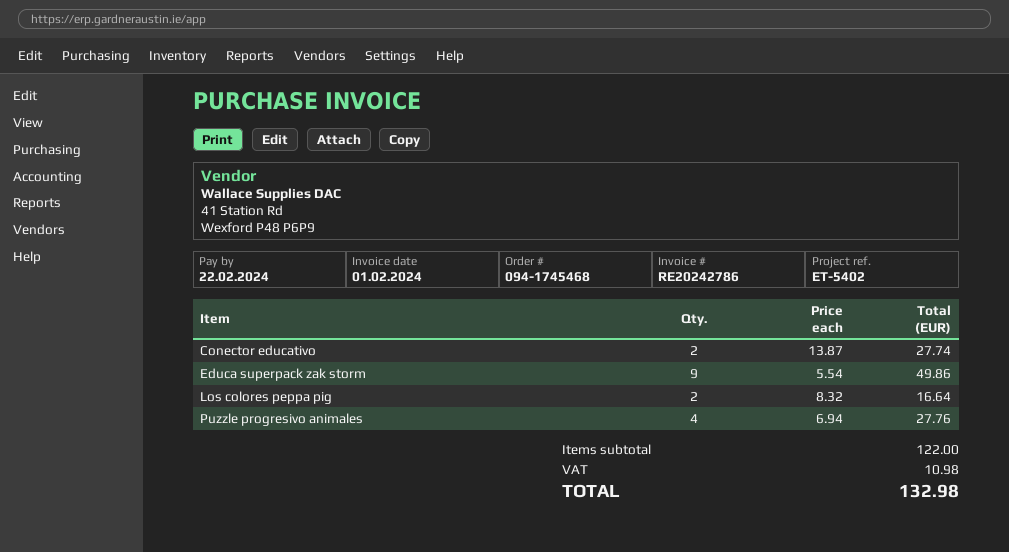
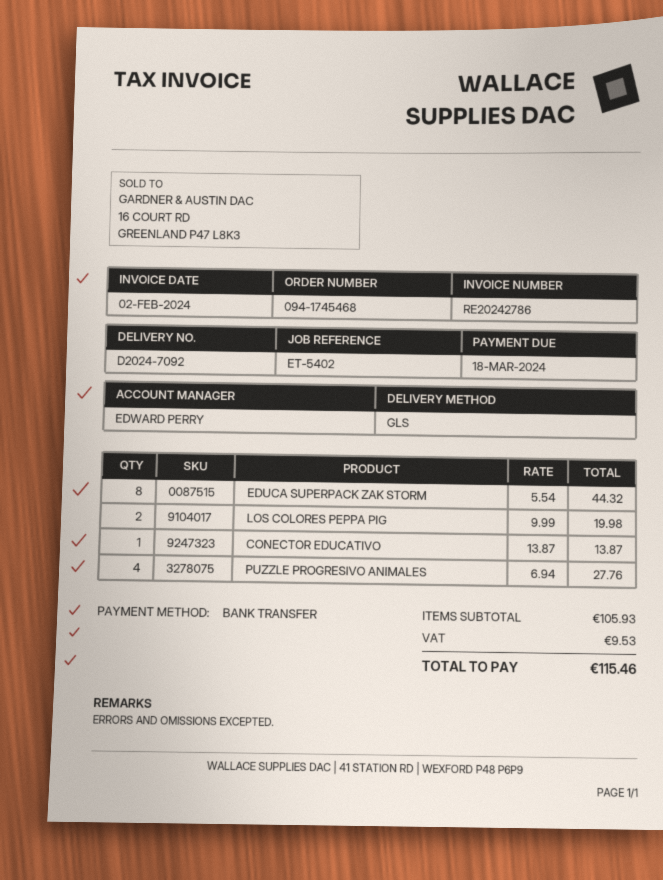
invoice date: 2024-02-01 -> 2024-02-02
due date: 2024-02-22 -> 2024-03-18
Conector educativo: 2 x 13.87 = 27.74 -> 1 x 13.87 = 13.87
Educa superpack zak storm: 9 x 5.54 = 49.86 -> 8 x 5.54 = 44.32
Los colores peppa pig: 2 x 8.32 = 16.64 -> 2 x 9.99 = 19.98
subtotal: 122.00 -> 105.93
tax: 10.98 -> 9.53
total: 132.98 -> 115.46

